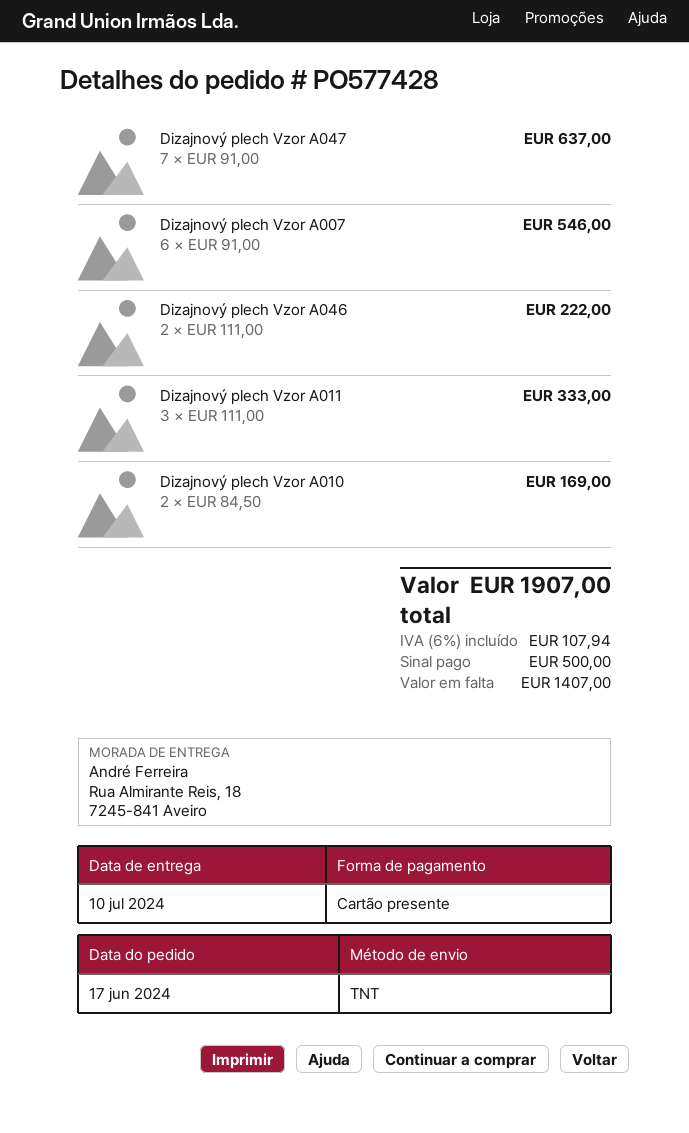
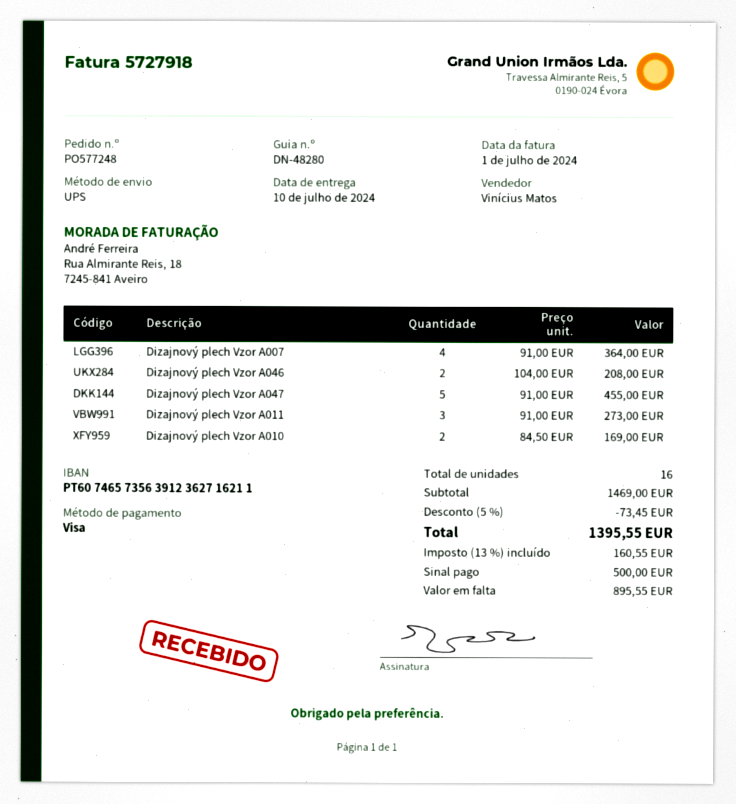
order number: PO577428 -> PO577248
payment method: gift card -> Visa
shipping method: TNT -> UPS
Dizajnový plech Vzor A047: 7 x 91.00 = 637.00 -> 5 x 91.00 = 455.00
Dizajnový plech Vzor A007: 6 x 91.00 = 546.00 -> 4 x 91.00 = 364.00
Dizajnový plech Vzor A046: 2 x 111.00 = 222.00 -> 2 x 104.00 = 208.00
Dizajnový plech Vzor A011: 3 x 111.00 = 333.00 -> 3 x 91.00 = 273.00
discount: none -> 5% = 73.45
tax: 6% = 107.94 -> 13% = 160.55
total: 1907.00 -> 1395.55
balance: 1407.00 -> 895.55

